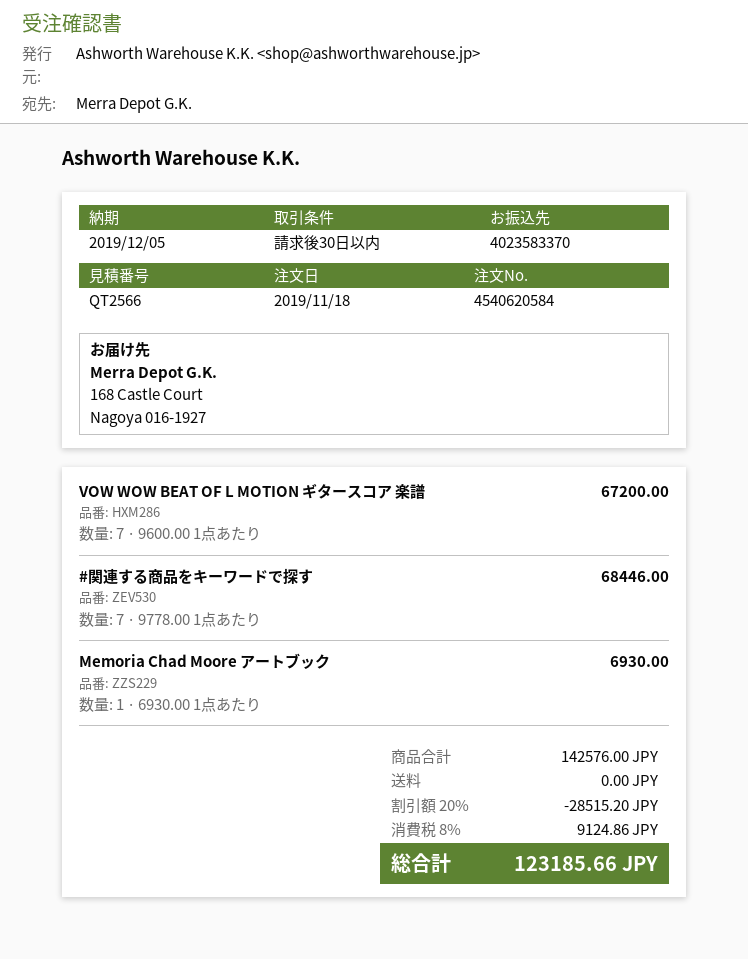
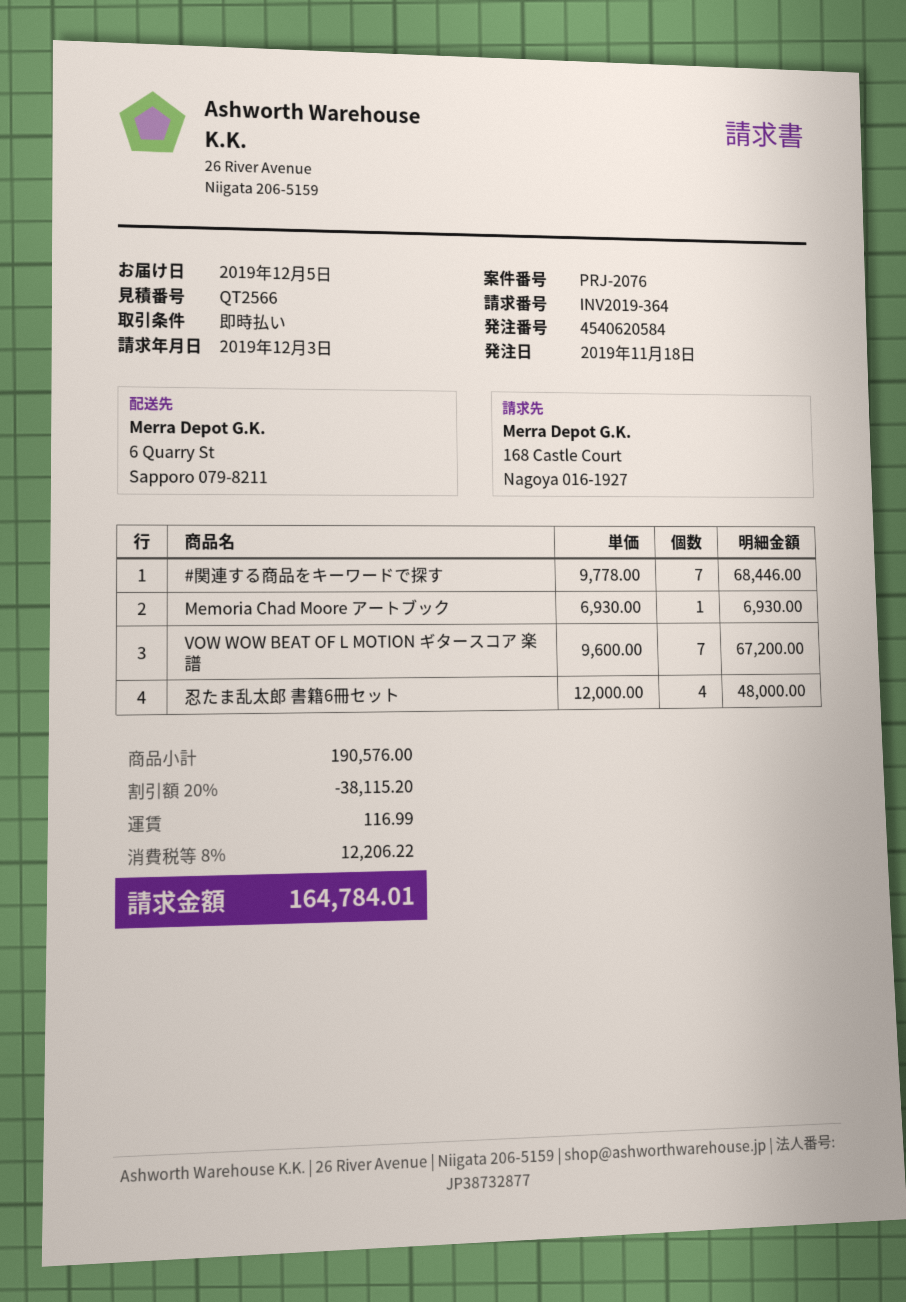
payment terms: 30 days -> on receipt
ship to: 168 Castle Court, Nagoya 016-1927 -> 6 Quarry St, Sapporo 079-8211
忍たま乱太郎 書籍6冊セット: none -> 4 x 12000.00 = 48000.00
subtotal: 142576.00 -> 190576.00
discount: 20% = 28515.20 -> 20% = 38115.20
shipping: 0.00 -> 116.99
tax: 8% = 9124.86 -> 8% = 12206.22
total: 123185.66 -> 164784.01

